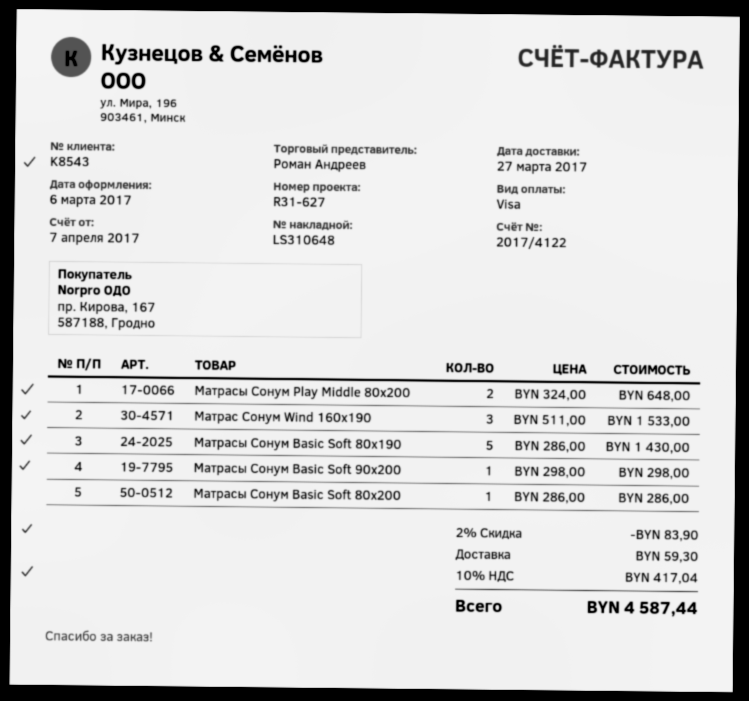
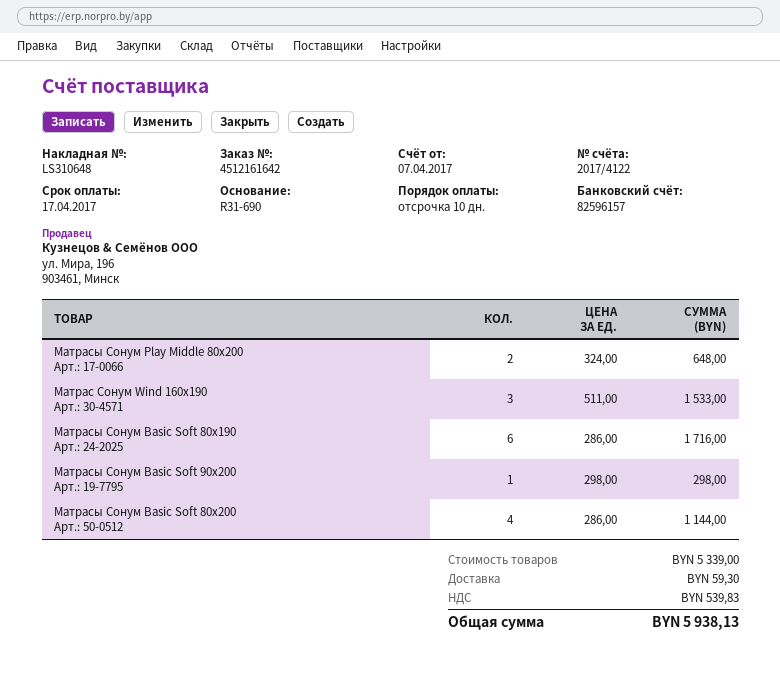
reference: R31-627 -> R31-690
Матрасы Сонум Basic Soft 80x190: 5 x 286.00 = 1430.00 -> 6 x 286.00 = 1716.00
Матрасы Сонум Basic Soft 80x200: 1 x 286.00 = 286.00 -> 4 x 286.00 = 1144.00
discount: 2% = 83.90 -> none
tax: 417.04 -> 539.83
total: 4587.44 -> 5938.13

